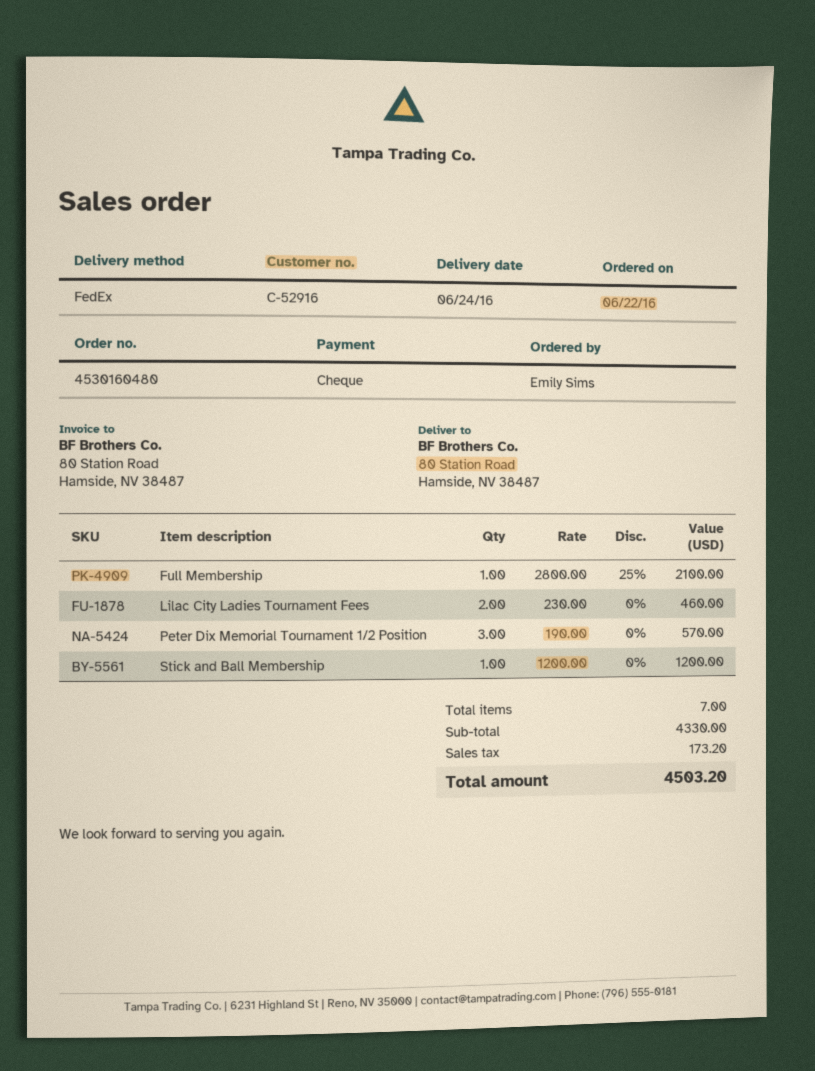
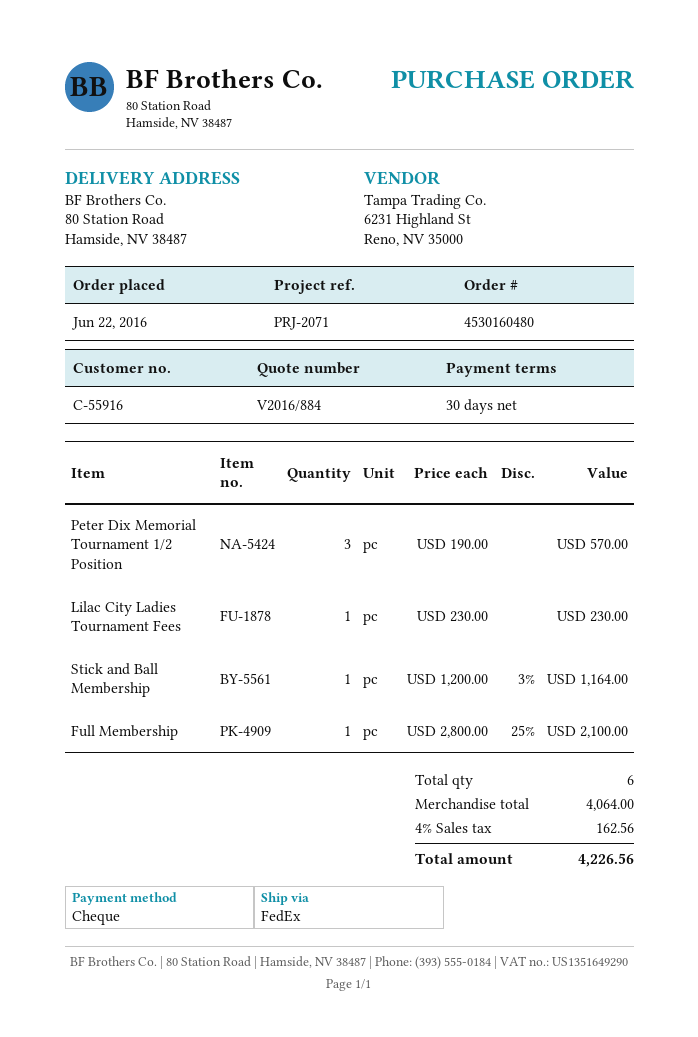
customer number: C-52916 -> C-55916
Lilac City Ladies Tournament Fees: 2 x 230.00 = 460.00 -> 1 x 230.00 = 230.00
Stick and Ball Membership: 1 x 1200.00 = 1200.00 -> 1 x 1200.00 - 3% = 1164.00
total quantity: 7 -> 6
subtotal: 4330.00 -> 4064.00
tax: 173.20 -> 162.56
total: 4503.20 -> 4226.56

